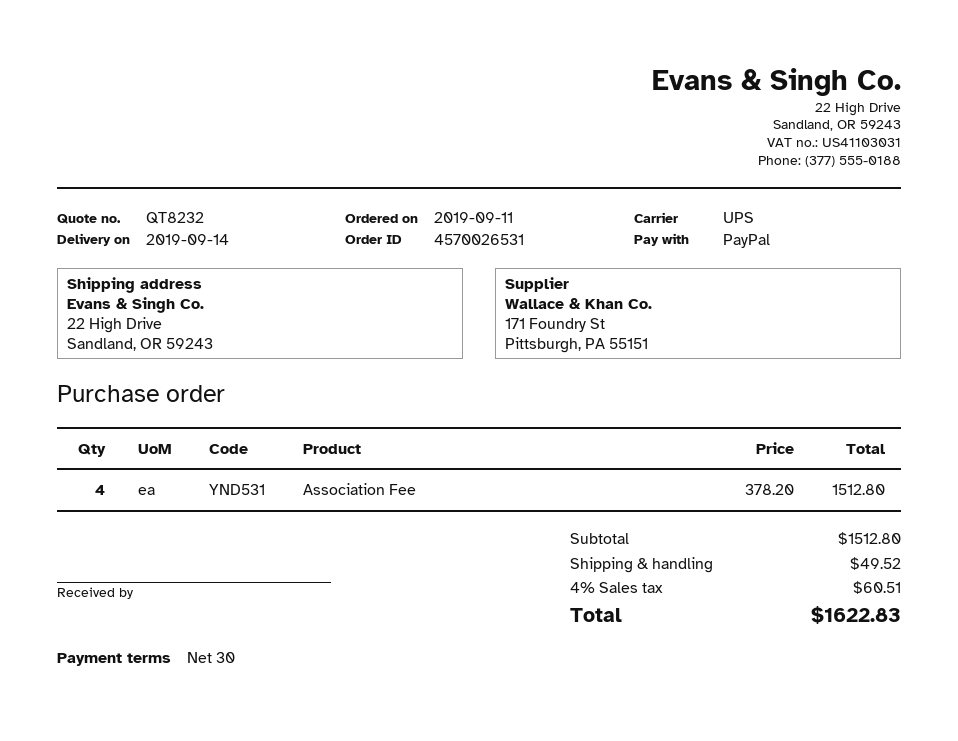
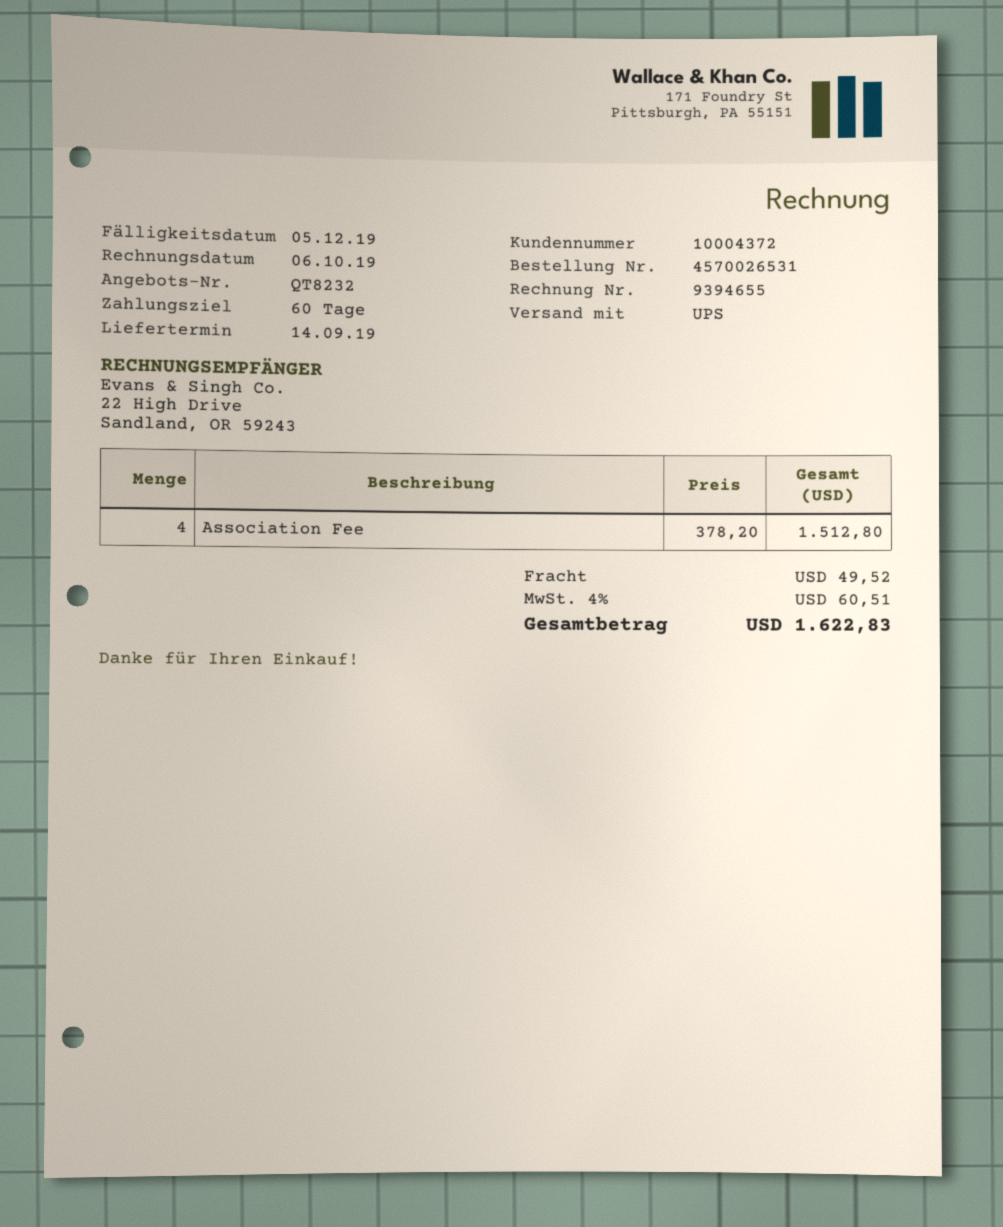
payment terms: 30 days -> 60 days

